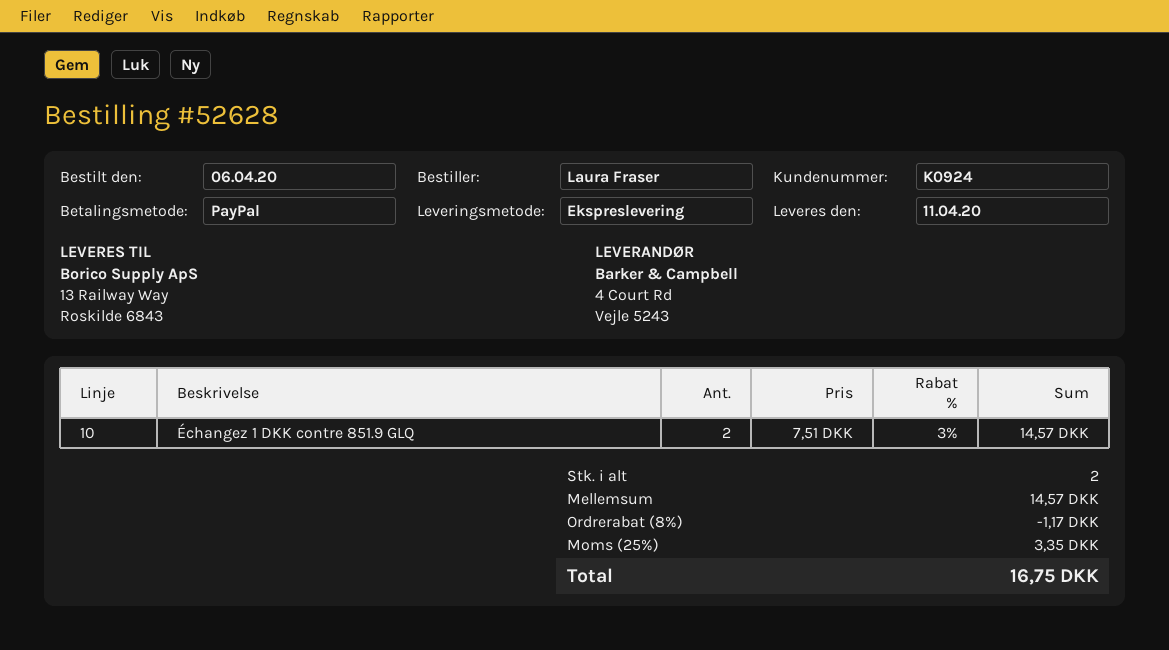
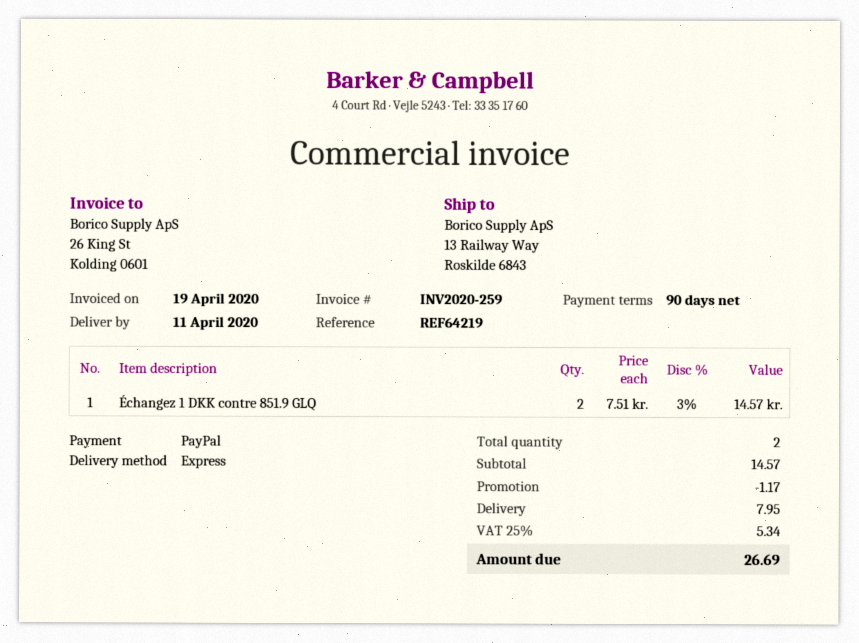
shipping: none -> 7.95
tax: 25% = 3.35 -> 25% = 5.34
total: 16.75 -> 26.69

